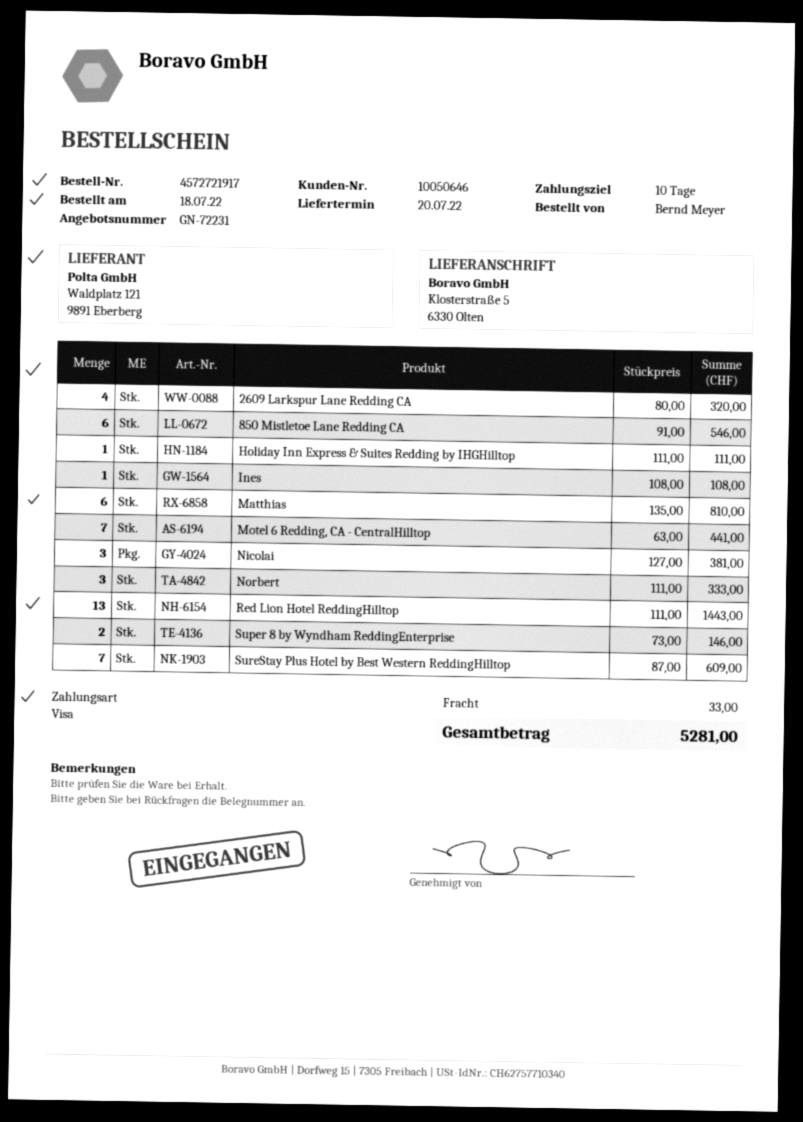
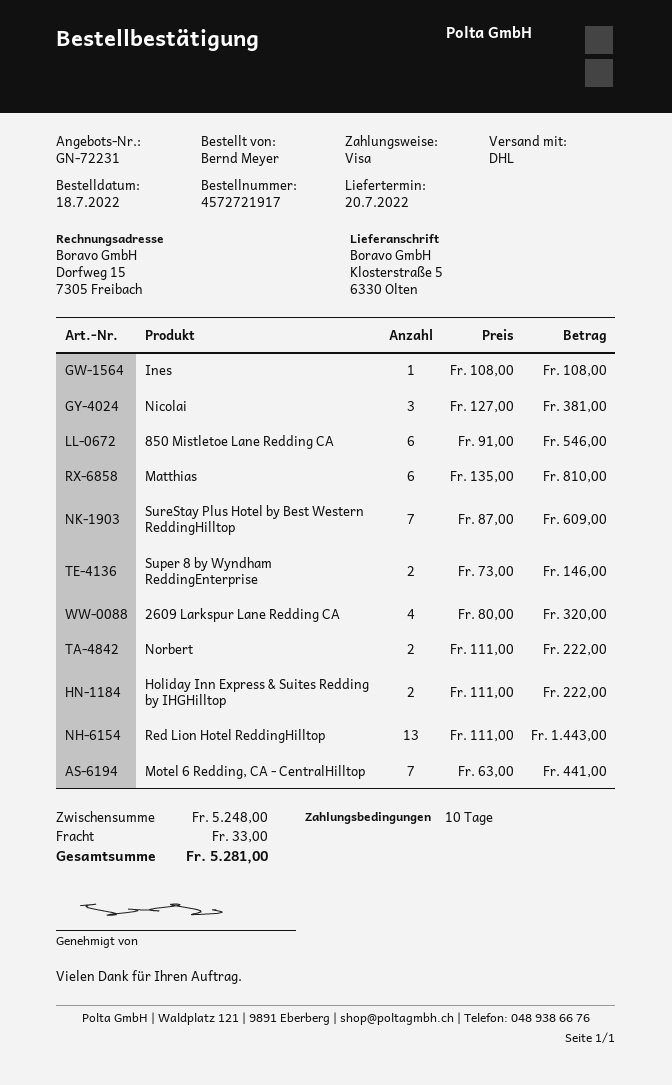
Holiday Inn Express & Suites Redding by IHGHilltop: 1 x 111.00 = 111.00 -> 2 x 111.00 = 222.00
Norbert: 3 x 111.00 = 333.00 -> 2 x 111.00 = 222.00

